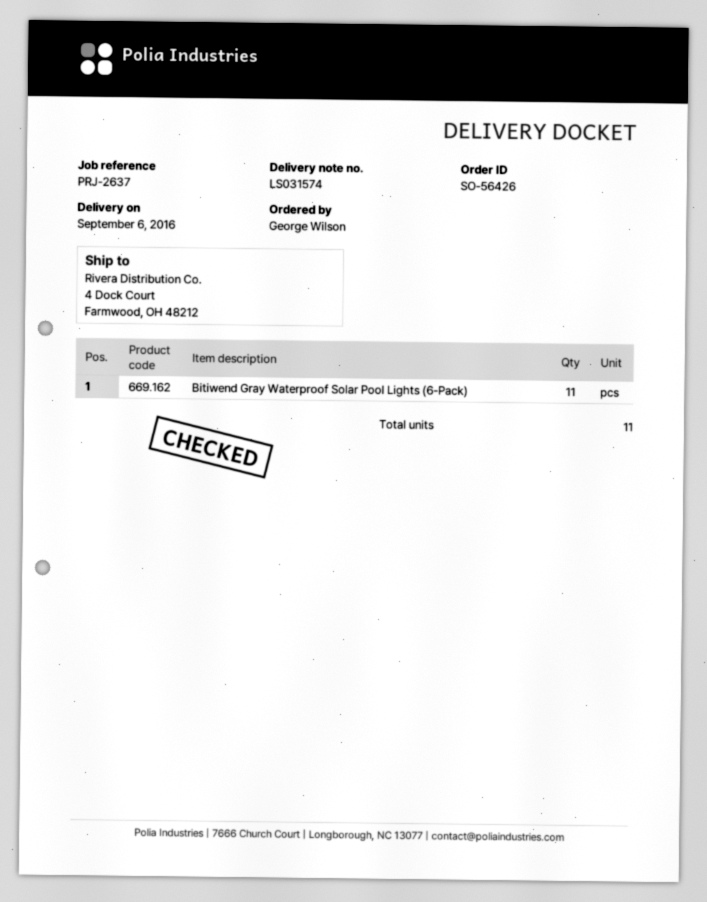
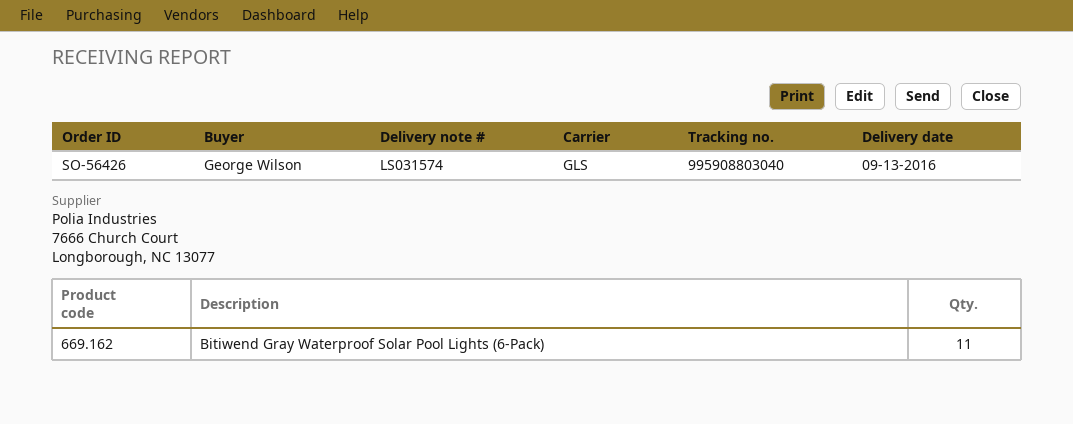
delivery date: 2016-09-06 -> 2016-09-13

